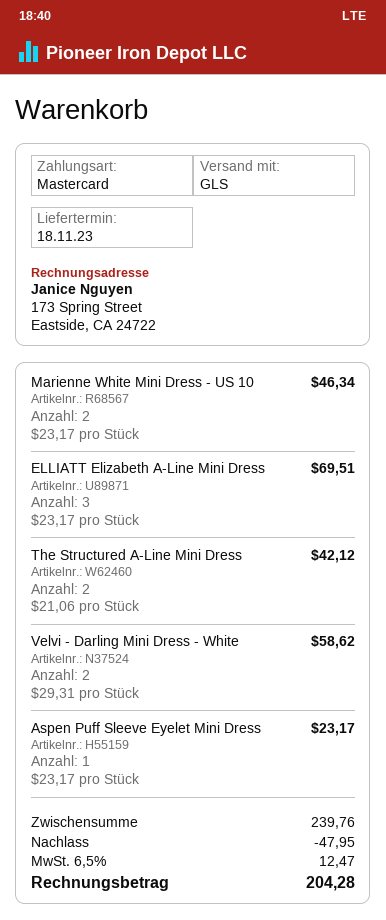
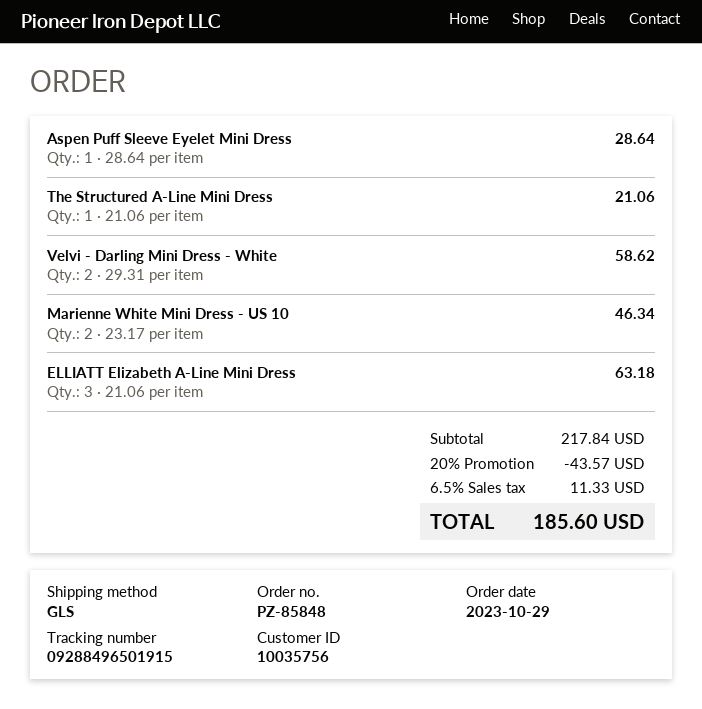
ELLIATT Elizabeth A-Line Mini Dress: 3 x 23.17 = 69.51 -> 3 x 21.06 = 63.18
The Structured A-Line Mini Dress: 2 x 21.06 = 42.12 -> 1 x 21.06 = 21.06
Aspen Puff Sleeve Eyelet Mini Dress: 1 x 23.17 = 23.17 -> 1 x 28.64 = 28.64
subtotal: 239.76 -> 217.84
discount: 47.95 -> 43.57
tax: 6.5% = 12.47 -> 6.5% = 11.33
total: 204.28 -> 185.60

